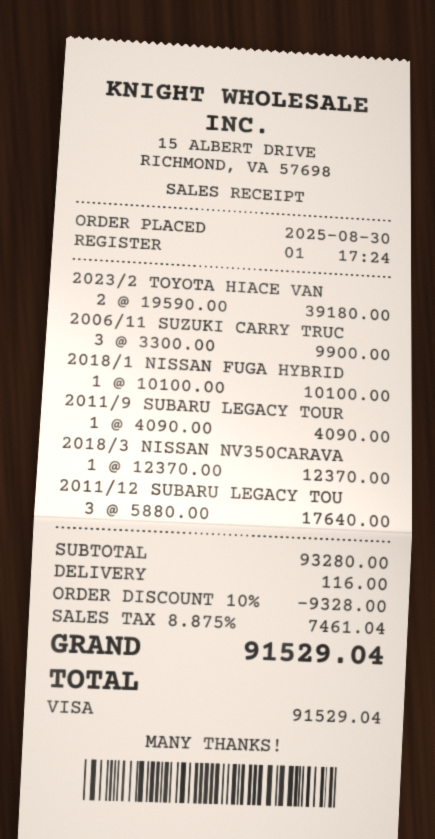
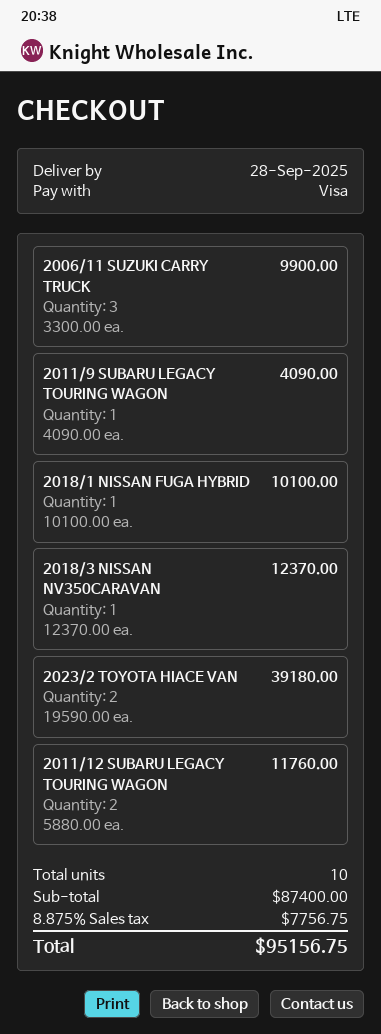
2011/12 SUBARU LEGACY TOU: 3 x 5880.00 = 17640.00 -> 2 x 5880.00 = 11760.00
subtotal: 93280.00 -> 87400.00
discount: 10% = 9328.00 -> none
shipping: 116.00 -> none
tax: 8.875% = 7461.04 -> 8.875% = 7756.75
total: 91529.04 -> 95156.75

